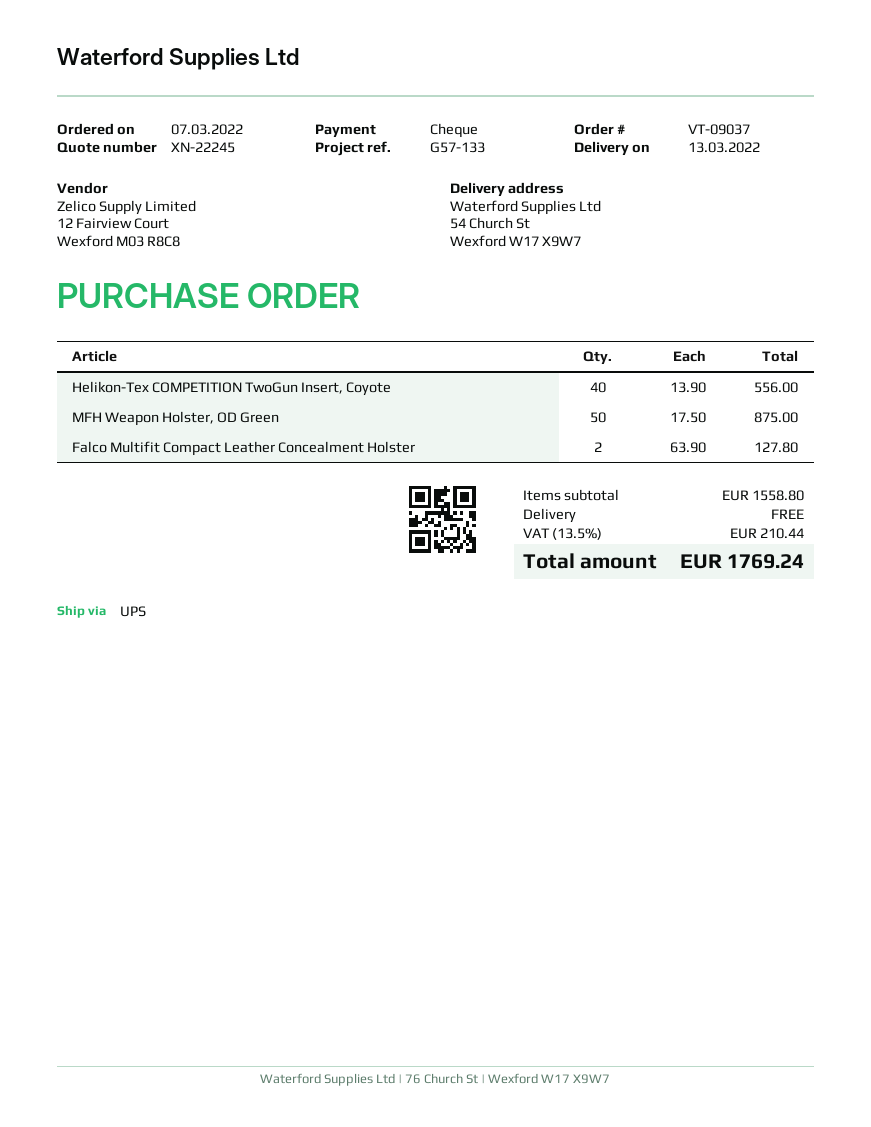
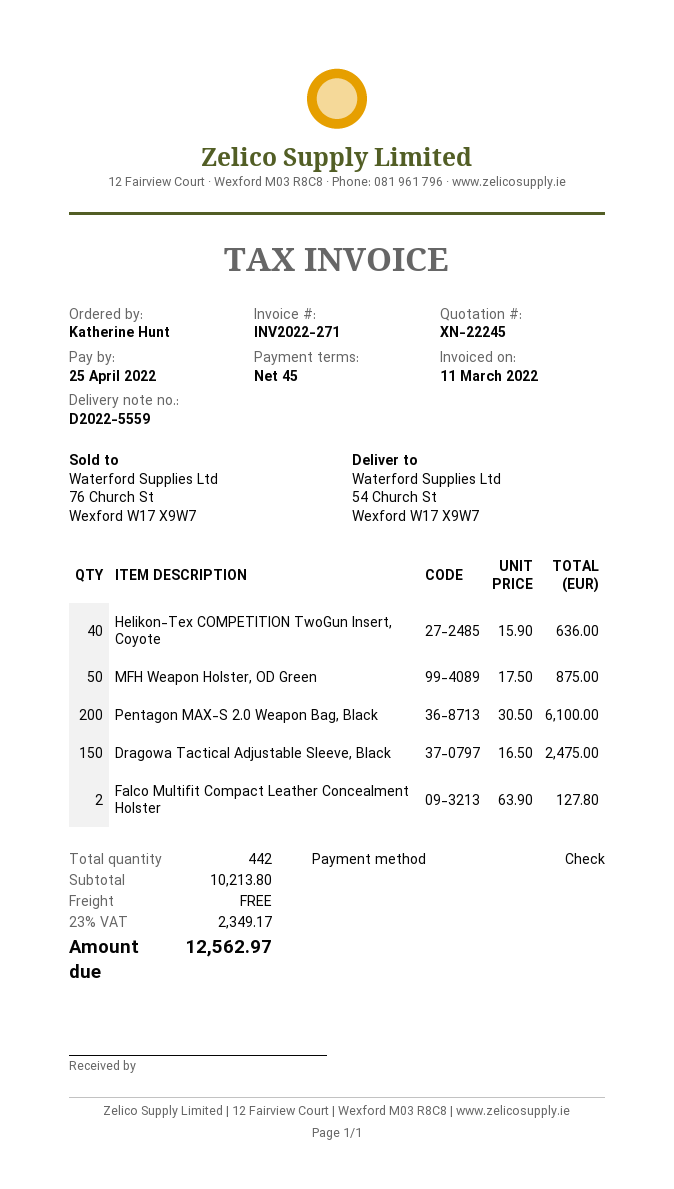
Helikon-Tex COMPETITION TwoGun Insert, Coyote: 40 x 13.90 = 556.00 -> 40 x 15.90 = 636.00
Pentagon MAX-S 2.0 Weapon Bag, Black: none -> 200 x 30.50 = 6100.00
Dragowa Tactical Adjustable Sleeve, Black: none -> 150 x 16.50 = 2475.00
subtotal: 1558.80 -> 10213.80
tax: 13.5% = 210.44 -> 23% = 2349.17
total: 1769.24 -> 12562.97

